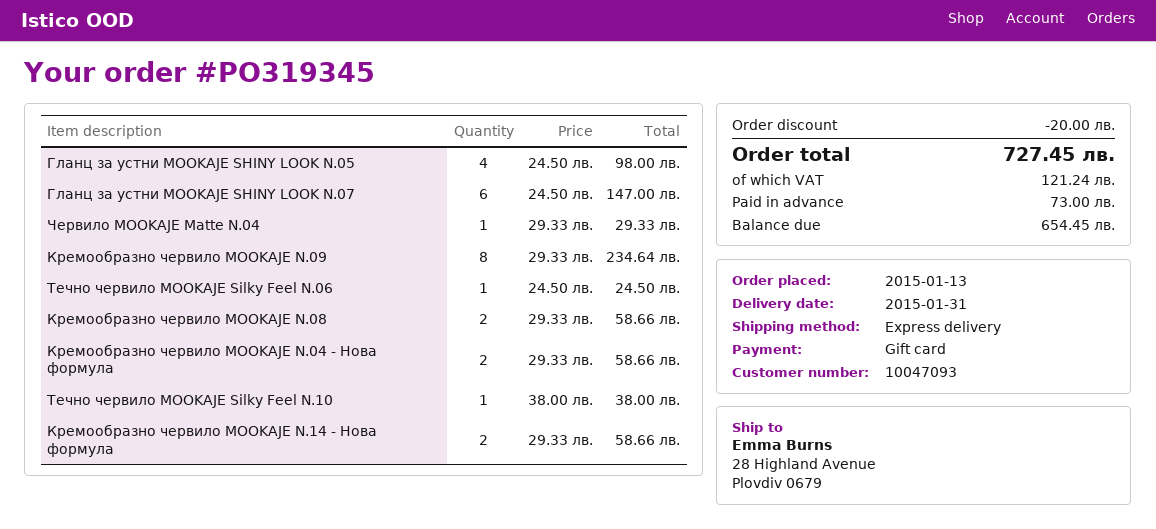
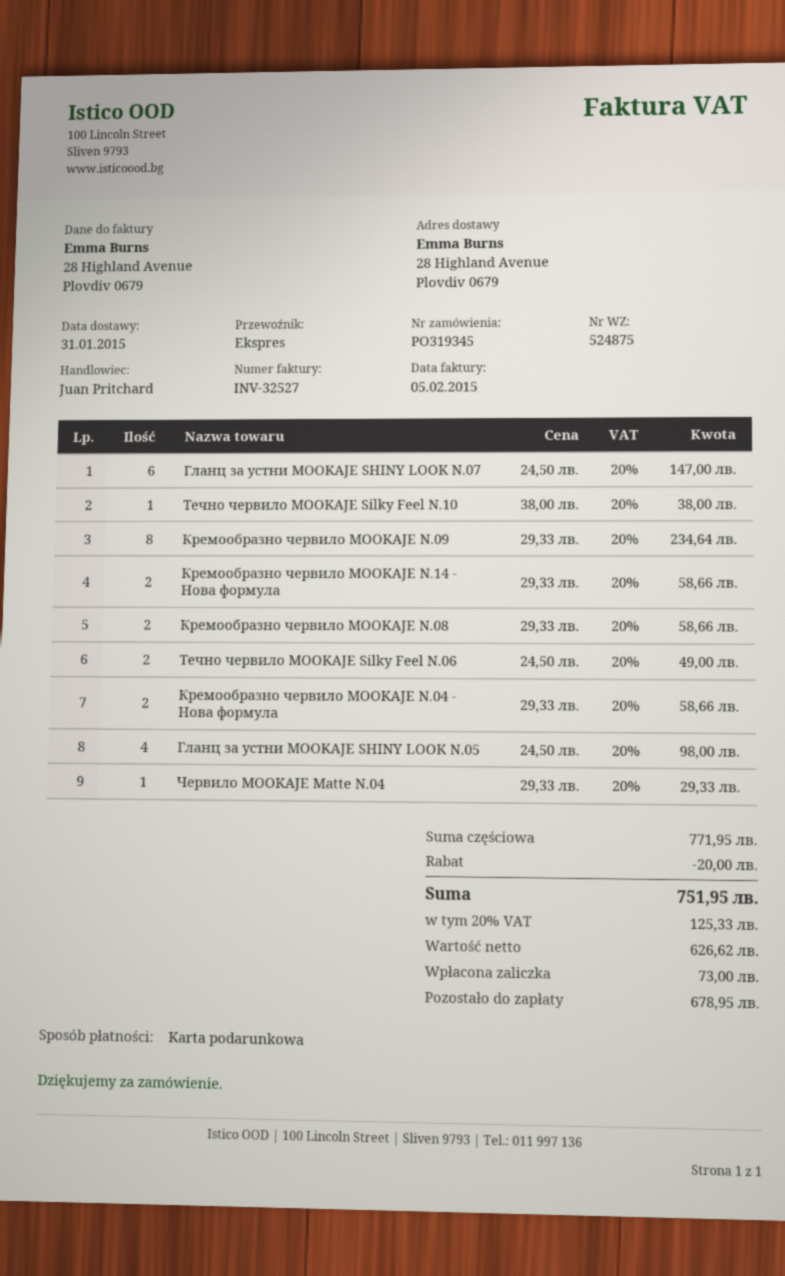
Течно червило MOOKAJE Silky Feel N.06: 1 x 24.50 = 24.50 -> 2 x 24.50 = 49.00
tax: 121.24 -> 125.33
total: 727.45 -> 751.95
balance: 654.45 -> 678.95

